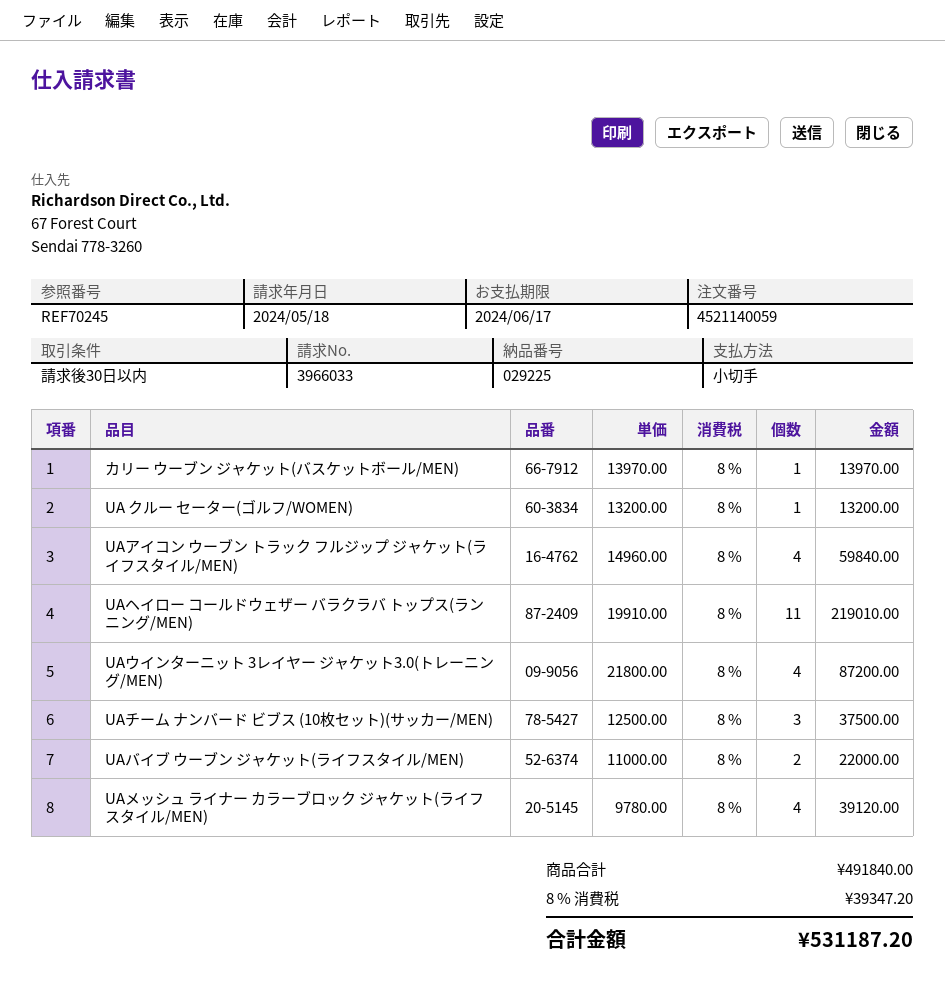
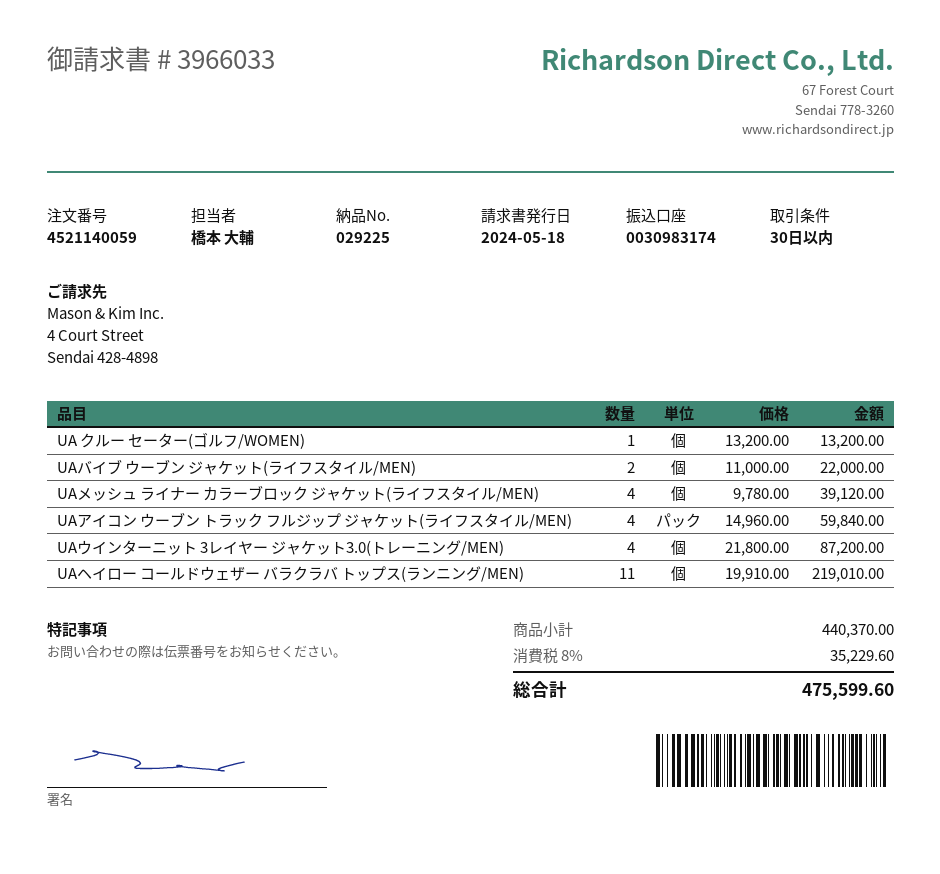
カリー ウーブン ジャケット(バスケットボール/MEN): 1 x 13970.00 = 13970.00 -> none
UAチーム ナンバード ビブス (10枚セット)(サッカー/MEN): 3 x 12500.00 = 37500.00 -> none
subtotal: 491840.00 -> 440370.00
tax: 8% = 39347.20 -> 8% = 35229.60
total: 531187.20 -> 475599.60

